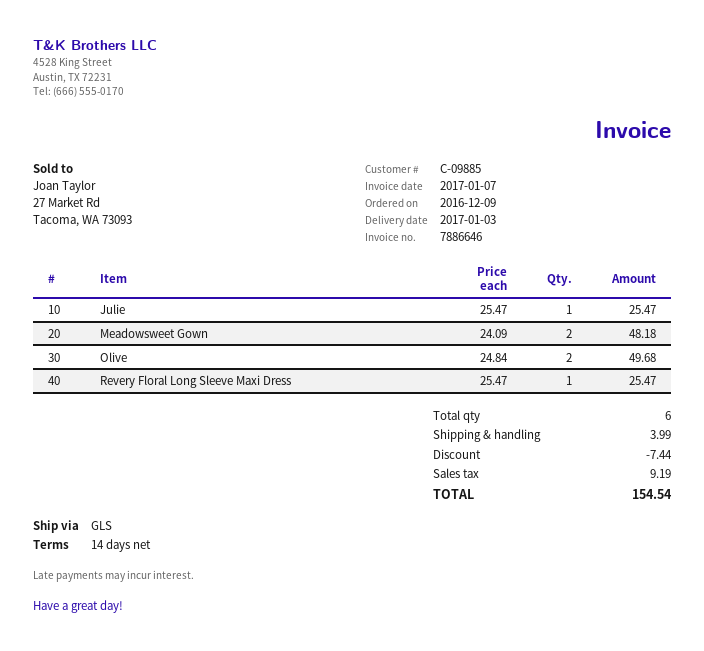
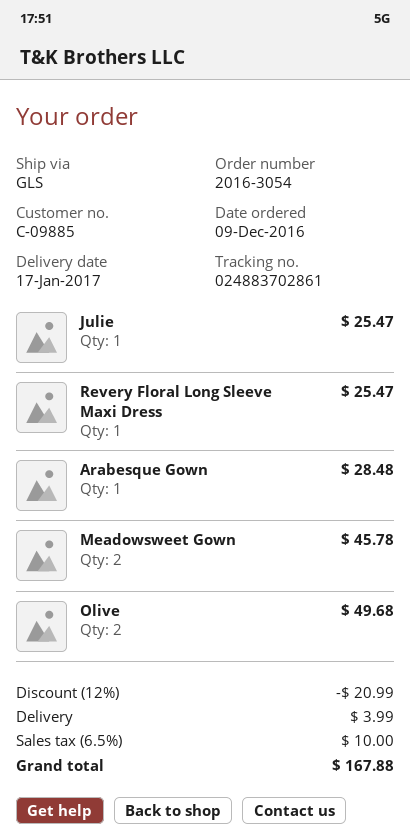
delivery date: 2017-01-03 -> 2017-01-17
Meadowsweet Gown: 2 for 48.18 -> 2 for 45.78
Arabesque Gown: none -> 1 for 28.48
discount: 7.44 -> 20.99
tax: 9.19 -> 10.00
total: 154.54 -> 167.88

